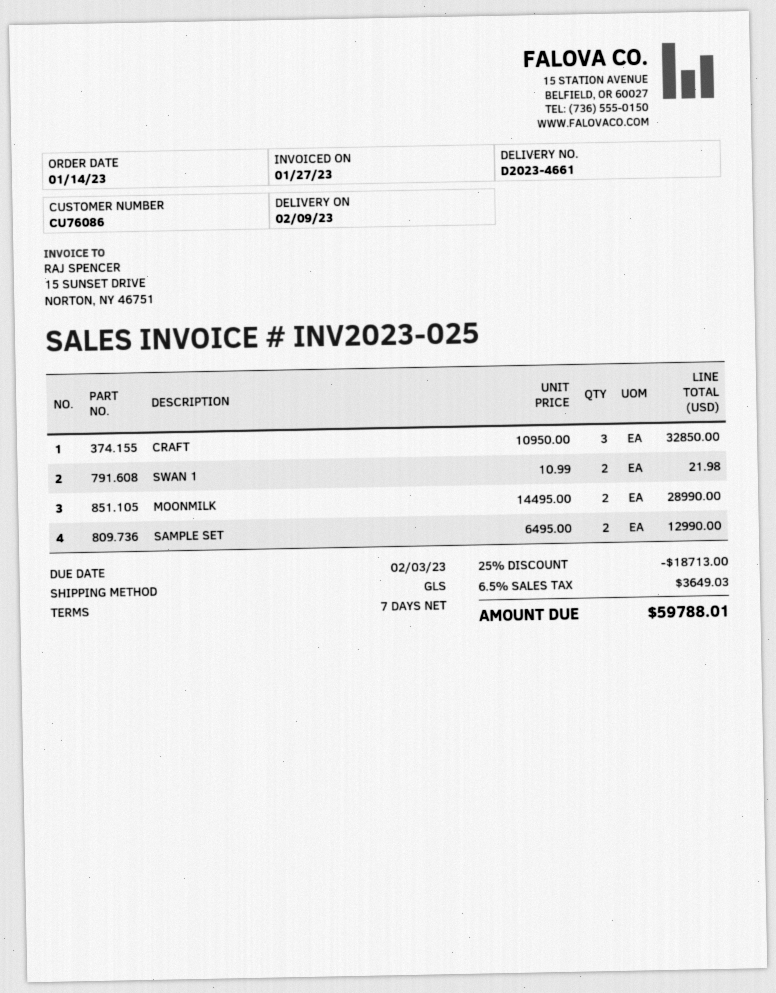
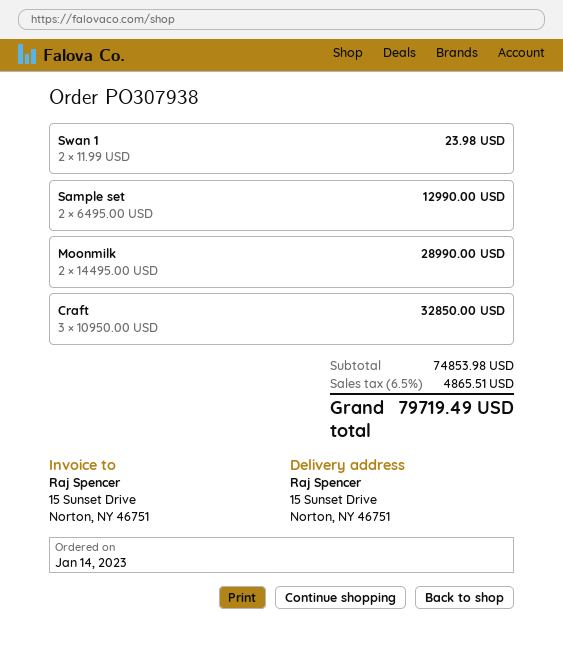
SWAN 1: 2 x 10.99 = 21.98 -> 2 x 11.99 = 23.98
discount: 25% = 18713.00 -> none
tax: 6.5% = 3649.03 -> 6.5% = 4865.51
total: 59788.01 -> 79719.49

